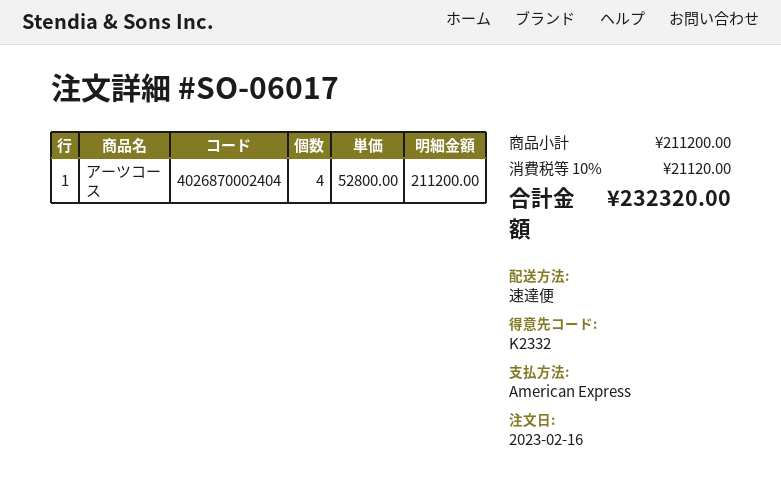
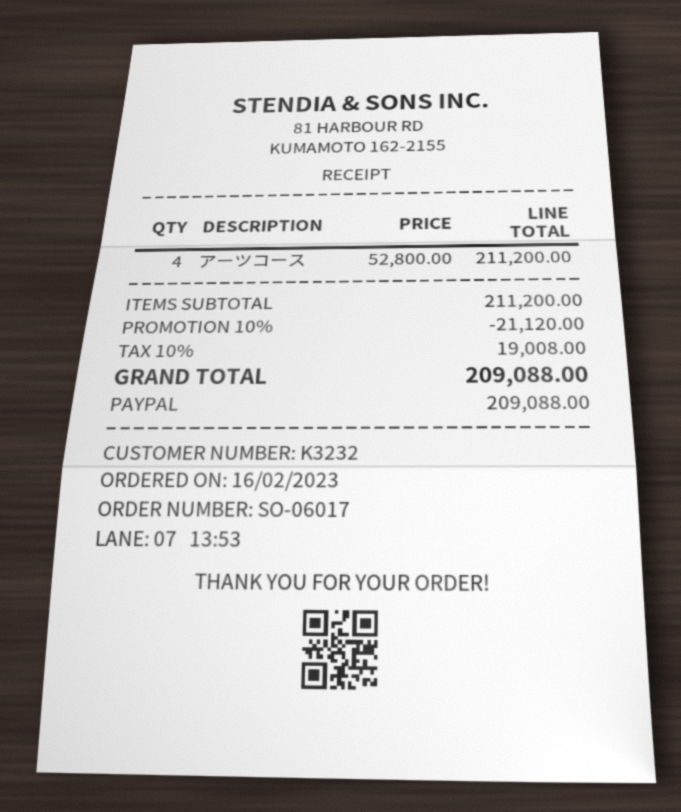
customer number: K2332 -> K3232
payment method: American Express -> PayPal
discount: none -> 10% = 21120.00
tax: 10% = 21120.00 -> 10% = 19008.00
total: 232320.00 -> 209088.00

